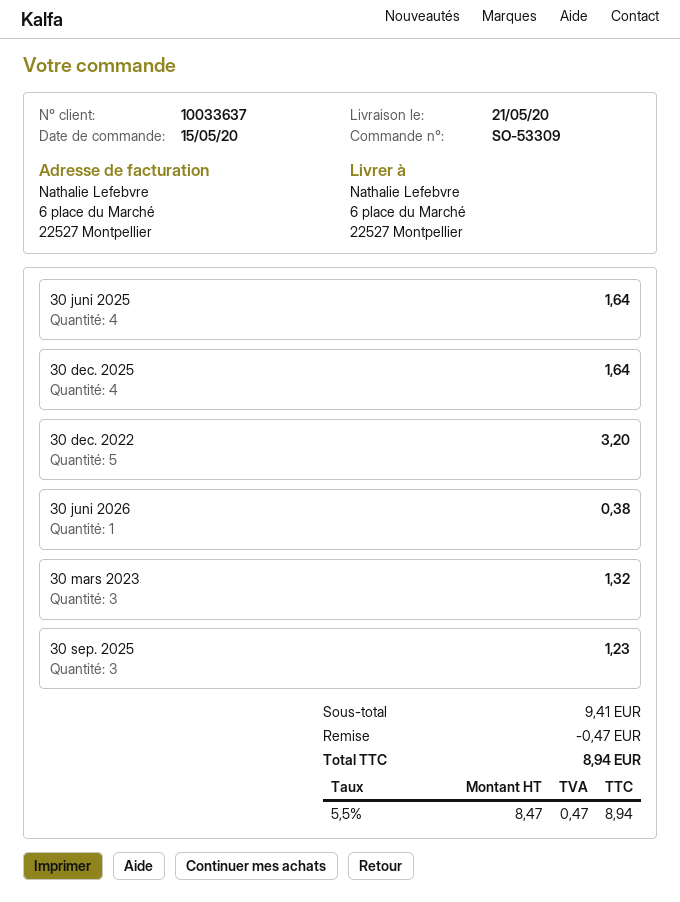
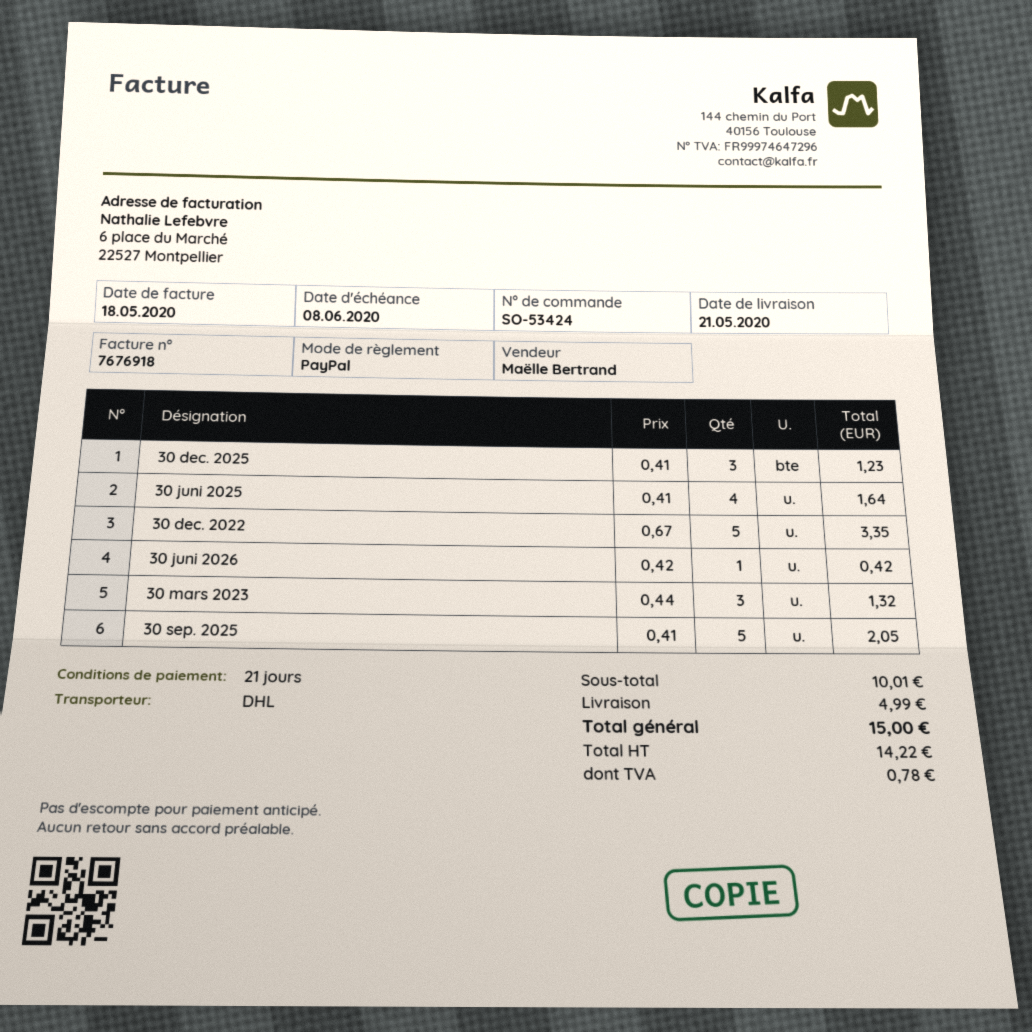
order number: SO-53309 -> SO-53424
30 dec. 2025: 4 for 1.64 -> 3 for 1.23
30 dec. 2022: 5 for 3.20 -> 5 for 3.35
30 juni 2026: 1 for 0.38 -> 1 for 0.42
30 sep. 2025: 3 for 1.23 -> 5 for 2.05
subtotal: 9.41 -> 10.01
discount: 0.47 -> none
shipping: none -> 4.99
net: 8.47 -> 14.22
tax: 0.47 -> 0.78
total: 8.94 -> 15.00

